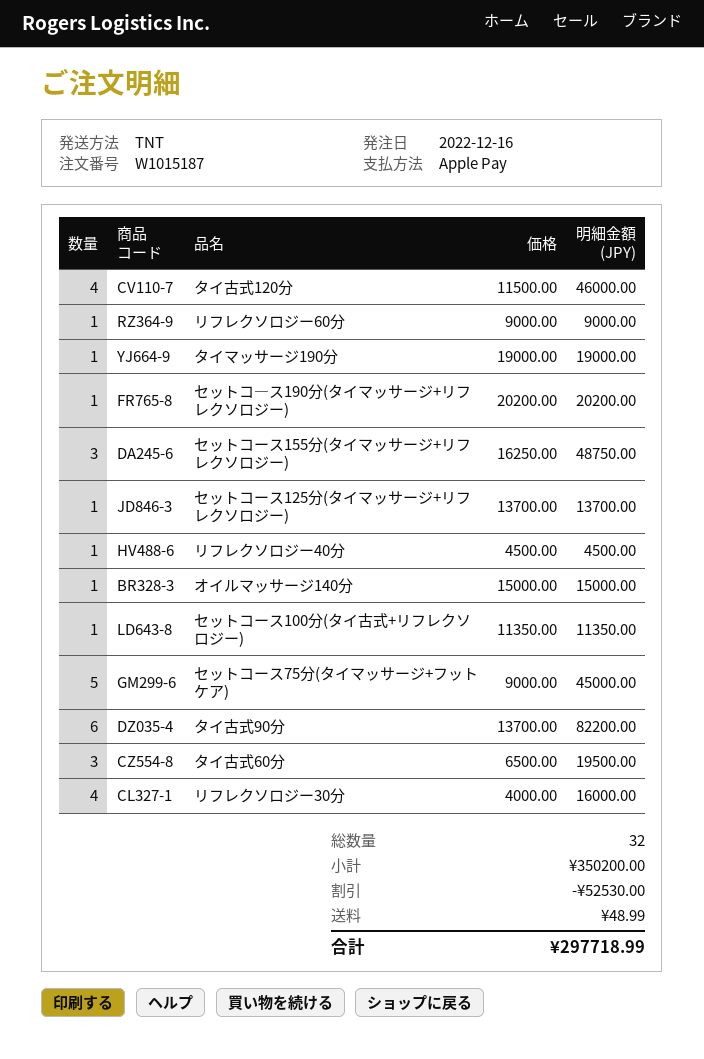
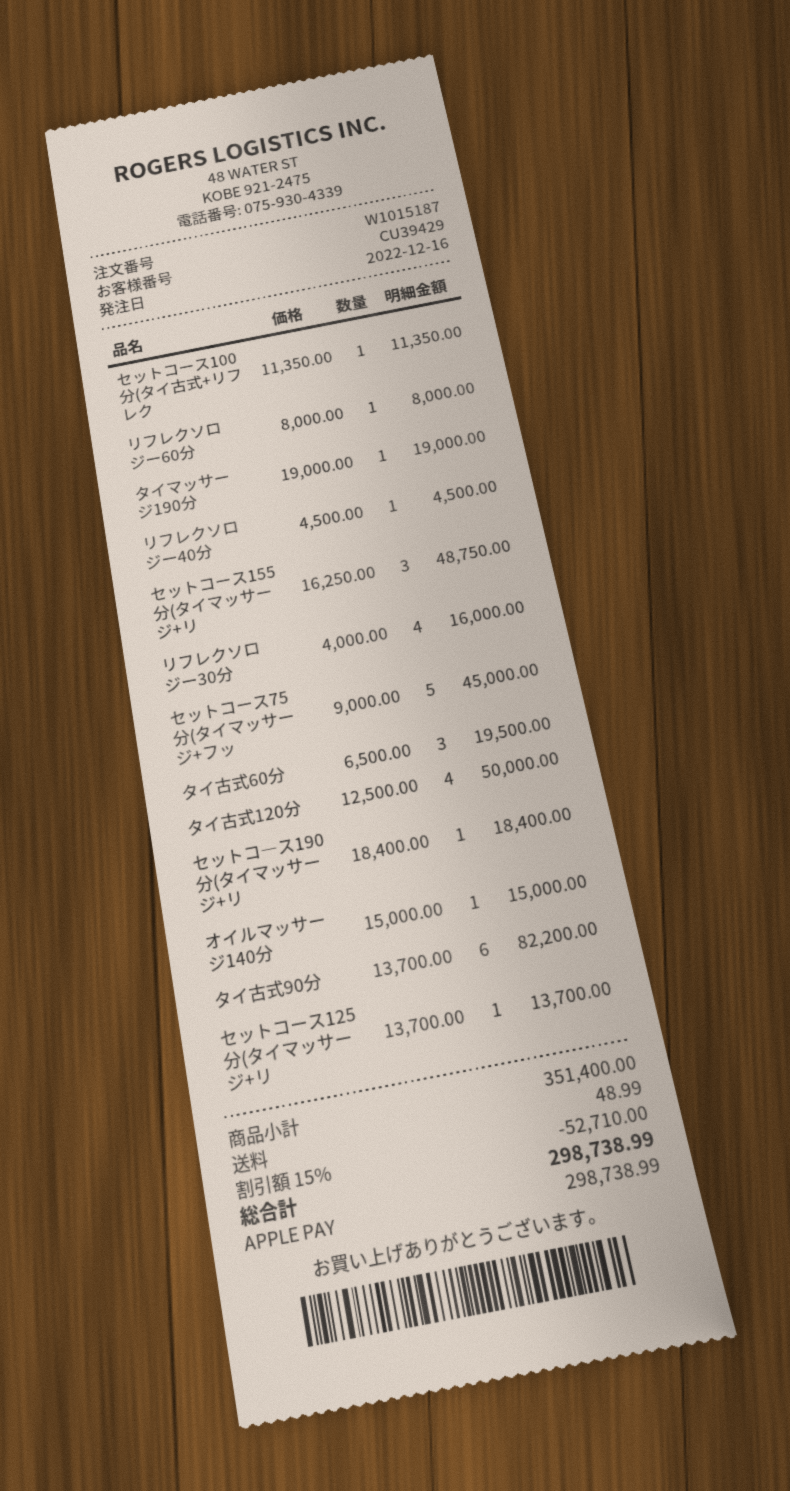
タイ古式120分: 4 x 11500.00 = 46000.00 -> 4 x 12500.00 = 50000.00
リフレクソロジー60分: 1 x 9000.00 = 9000.00 -> 1 x 8000.00 = 8000.00
セットコ―ス190分(タイマッサージ+リフレクソロジー): 1 x 20200.00 = 20200.00 -> 1 x 18400.00 = 18400.00
subtotal: 350200.00 -> 351400.00
discount: 52530.00 -> 52710.00
total: 297718.99 -> 298738.99

